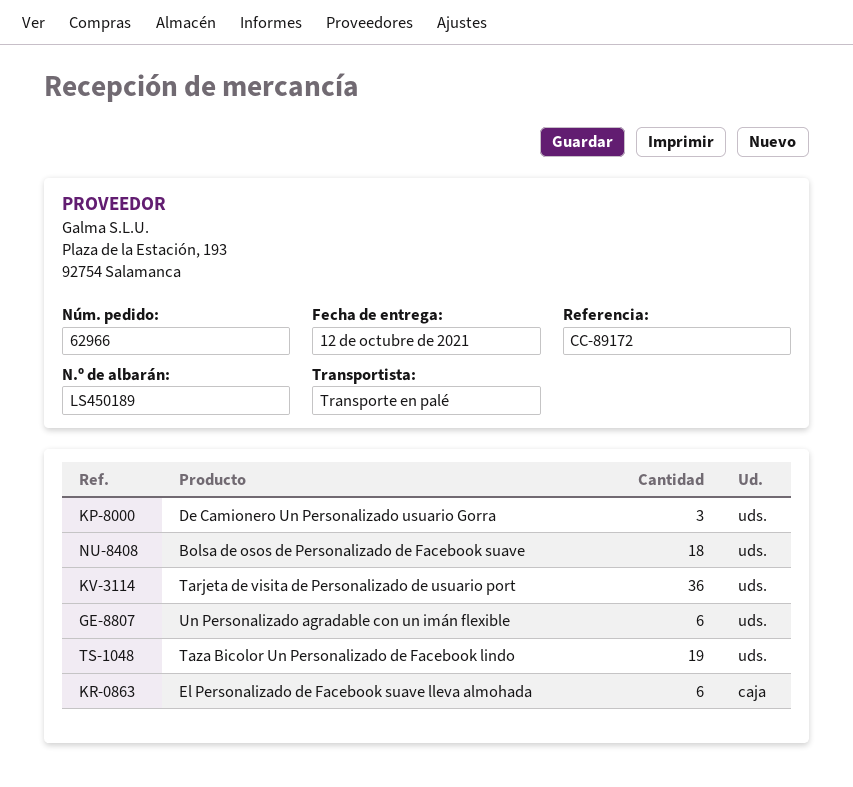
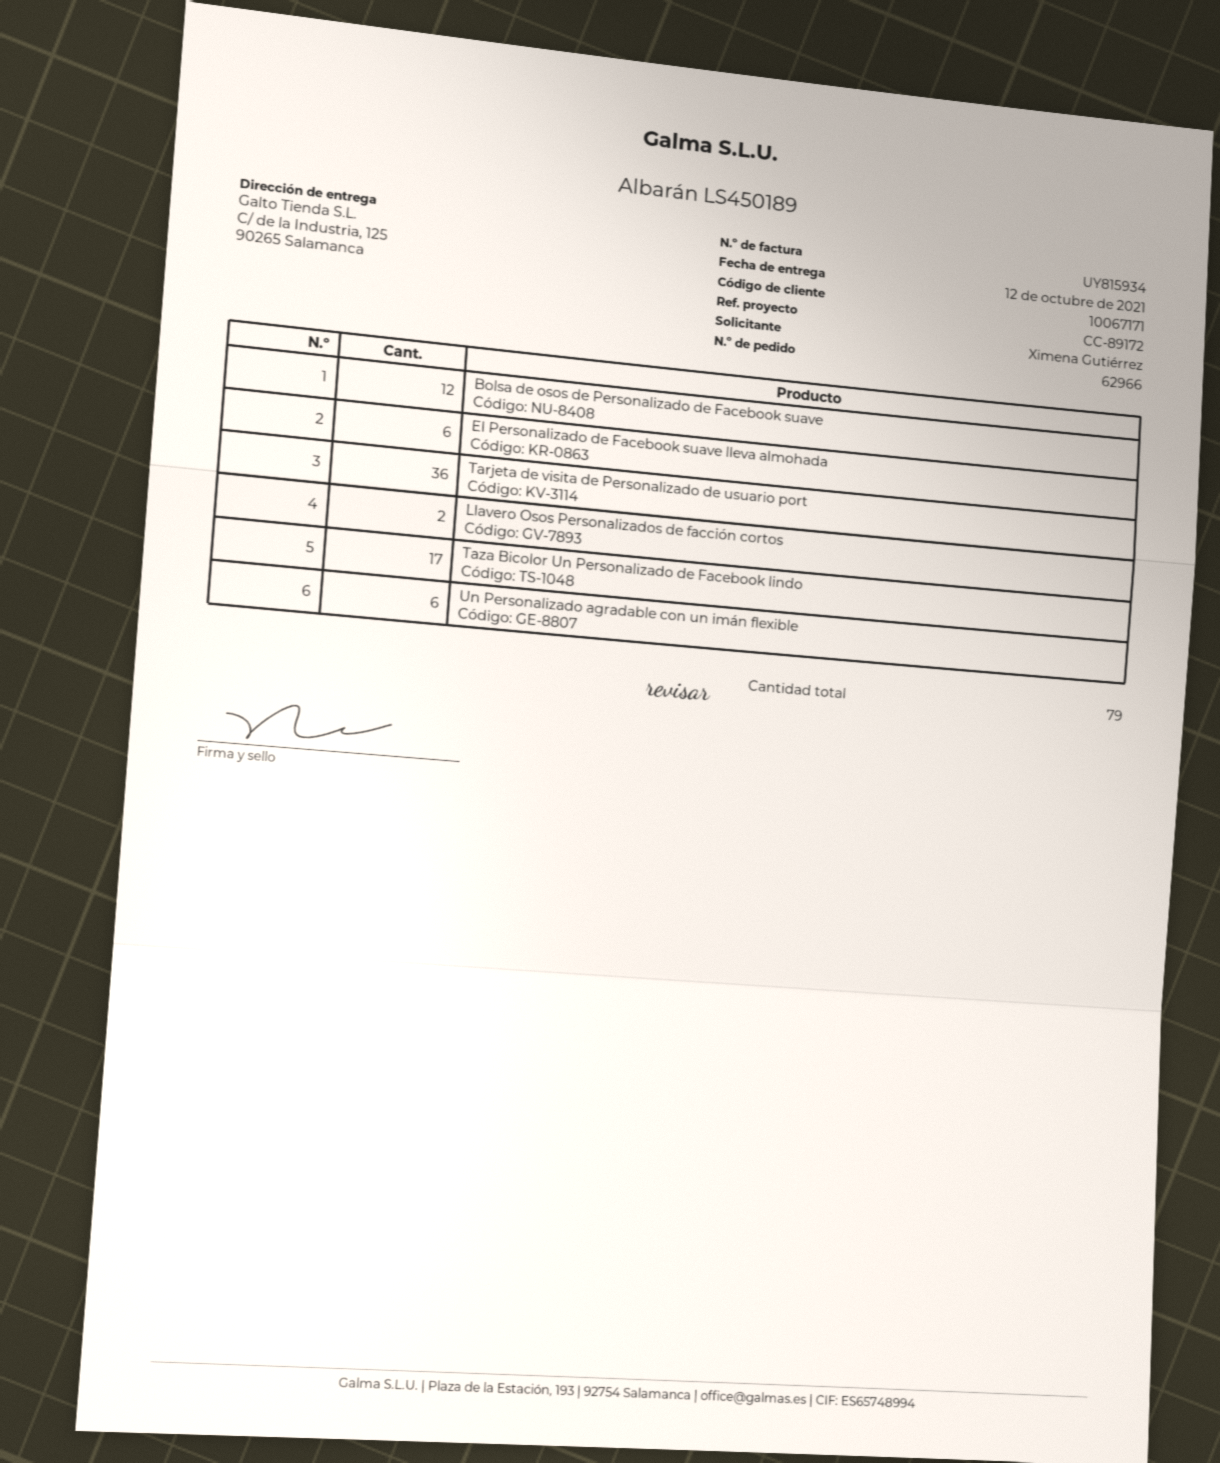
De Camionero Un Personalizado usuario Gorra: 3 -> none
Bolsa de osos de Personalizado de Facebook suave: 18 -> 12
Taza Bicolor Un Personalizado de Facebook lindo: 19 -> 17
Llavero Osos Personalizados de facción cortos: none -> 2

